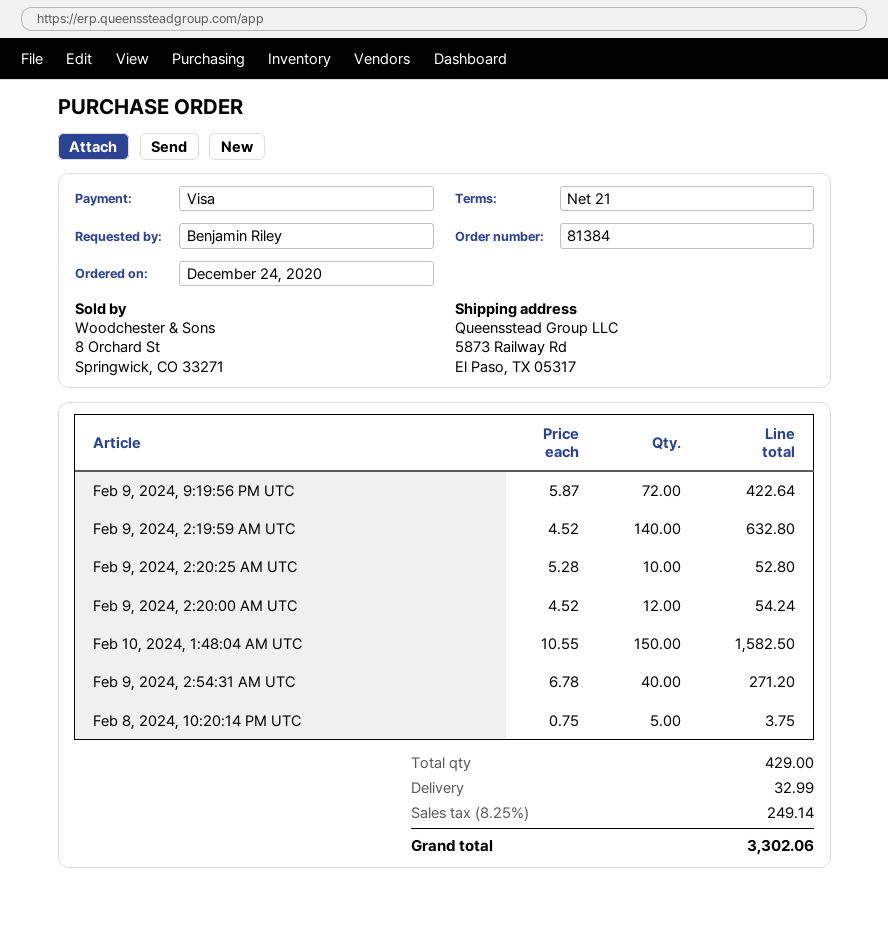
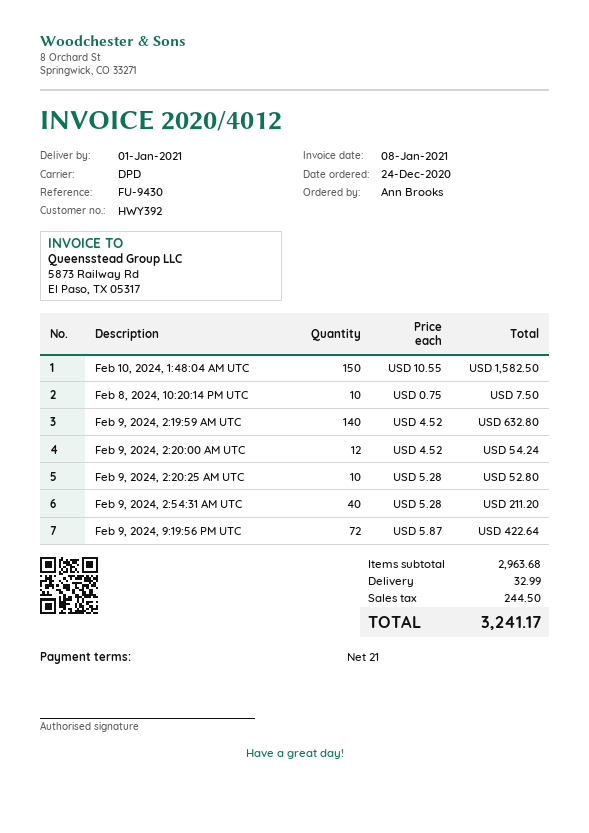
ordered by: Benjamin Riley -> Ann Brooks
Feb 9, 2024, 2:54:31 AM UTC: 40 x 6.78 = 271.20 -> 40 x 5.28 = 211.20
Feb 8, 2024, 10:20:14 PM UTC: 5 x 0.75 = 3.75 -> 10 x 0.75 = 7.50
tax: 249.14 -> 244.50
total: 3302.06 -> 3241.17

